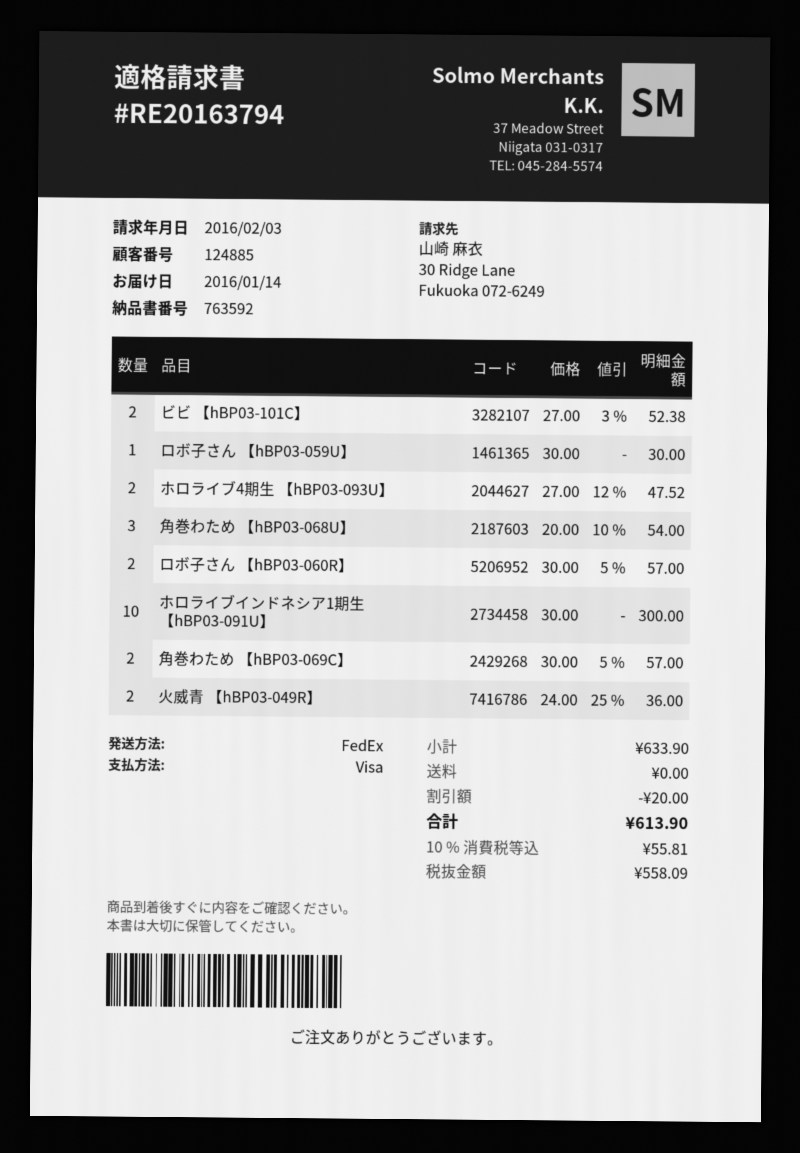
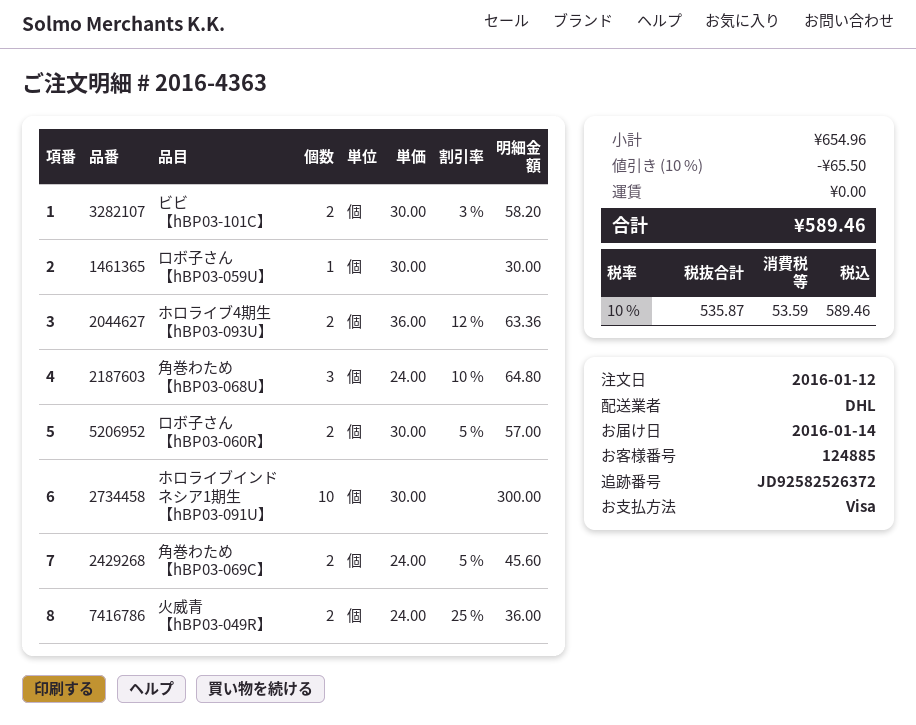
shipping method: FedEx -> DHL
ビビ 【hBP03-101C】: 2 x 27.00 - 3% = 52.38 -> 2 x 30.00 - 3% = 58.20
ホロライブ4期生 【hBP03-093U】: 2 x 27.00 - 12% = 47.52 -> 2 x 36.00 - 12% = 63.36
角巻わため 【hBP03-068U】: 3 x 20.00 - 10% = 54.00 -> 3 x 24.00 - 10% = 64.80
角巻わため 【hBP03-069C】: 2 x 30.00 - 5% = 57.00 -> 2 x 24.00 - 5% = 45.60
subtotal: 633.90 -> 654.96
discount: 20.00 -> 65.50
net: 558.09 -> 535.87
tax: 10% = 55.81 -> 10% = 53.59
total: 613.90 -> 589.46

